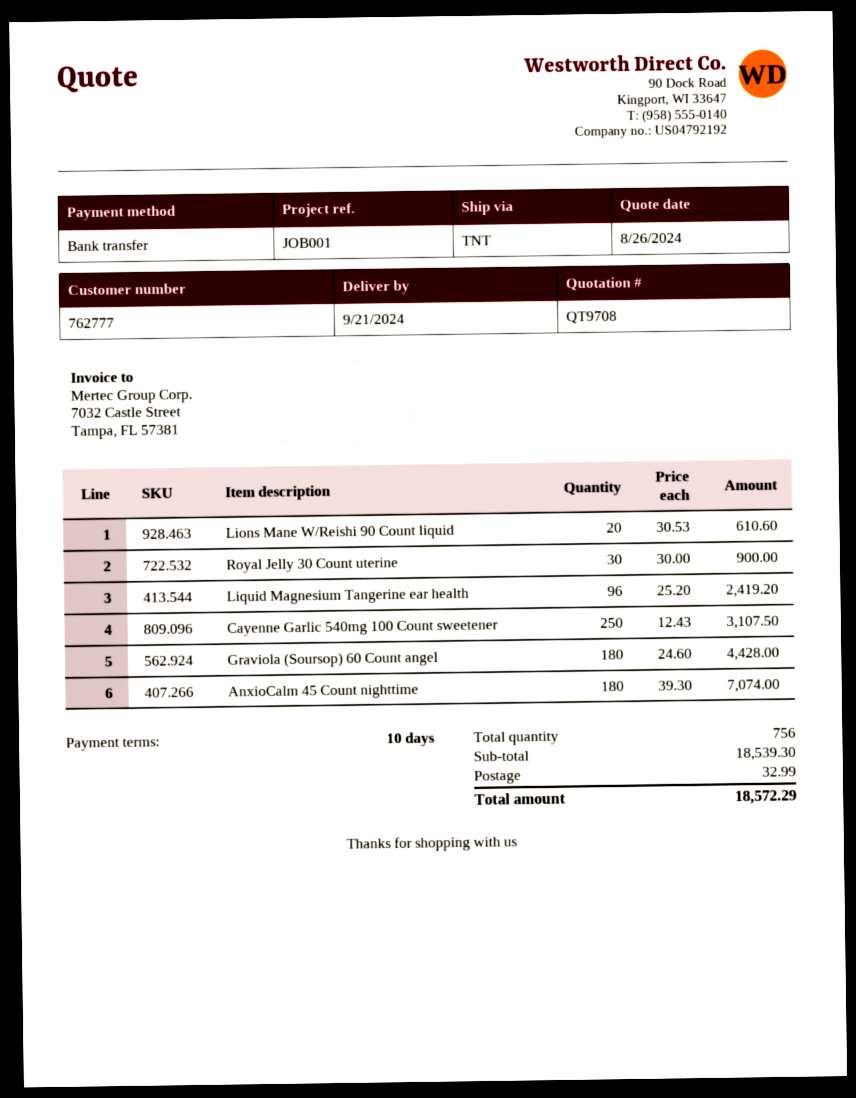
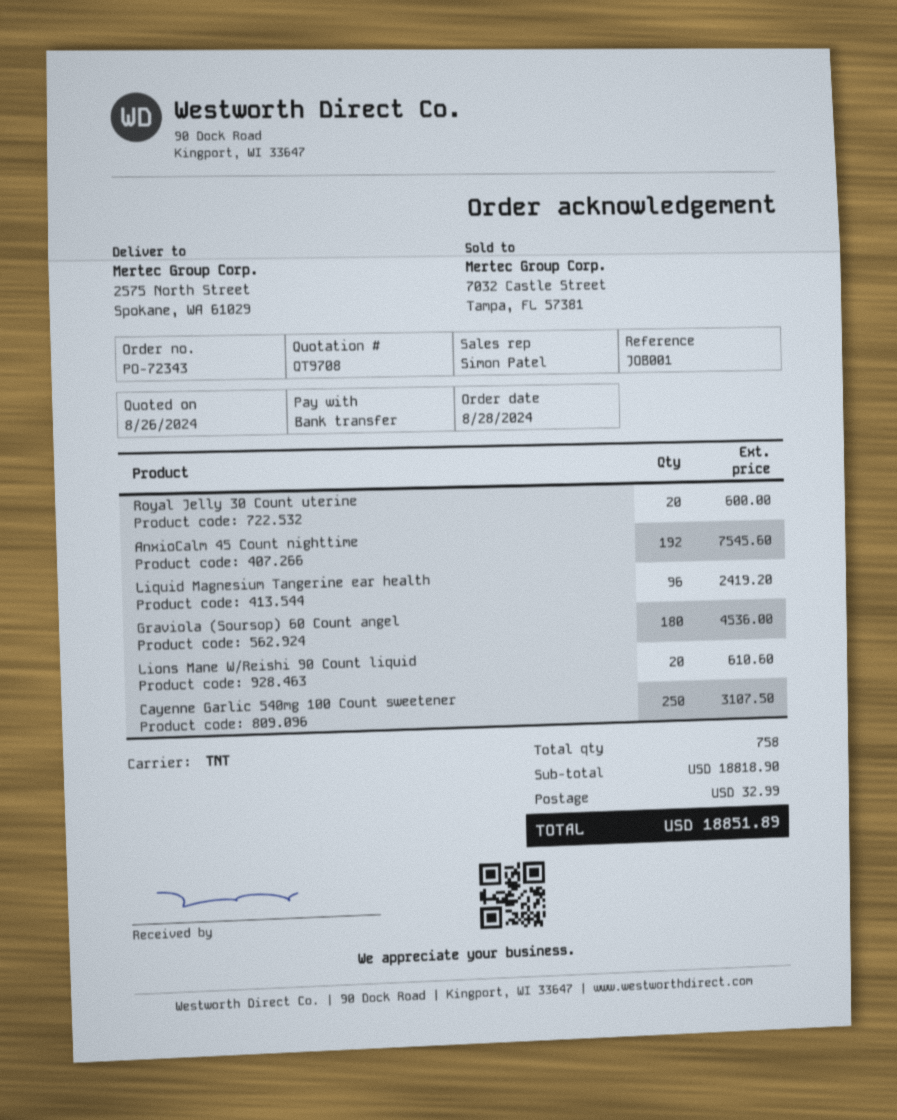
Royal Jelly 30 Count uterine: 30 for 900.00 -> 20 for 600.00
Graviola (Soursop) 60 Count angel: 180 for 4428.00 -> 180 for 4536.00
AnxioCalm 45 Count nighttime: 180 for 7074.00 -> 192 for 7545.60
total quantity: 756 -> 758
subtotal: 18539.30 -> 18818.90
total: 18572.29 -> 18851.89

